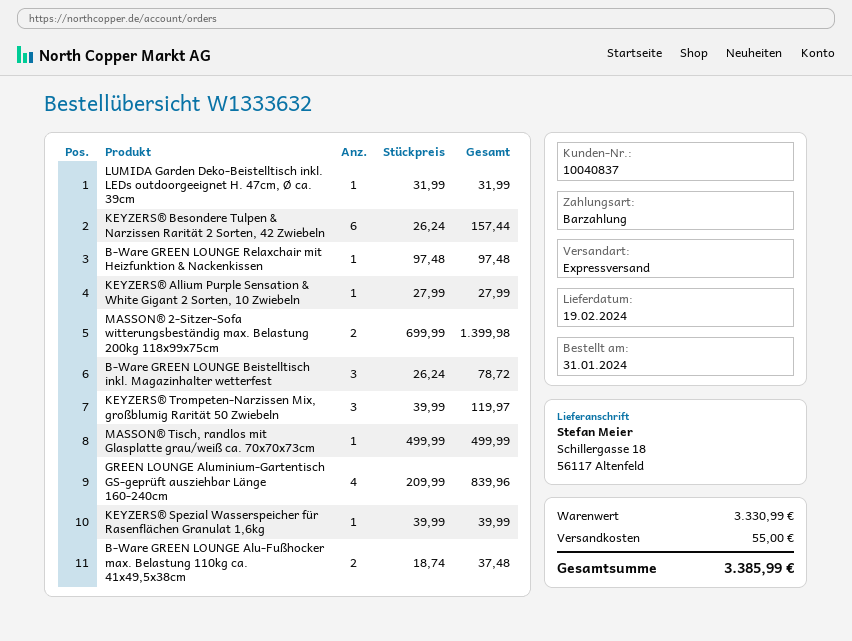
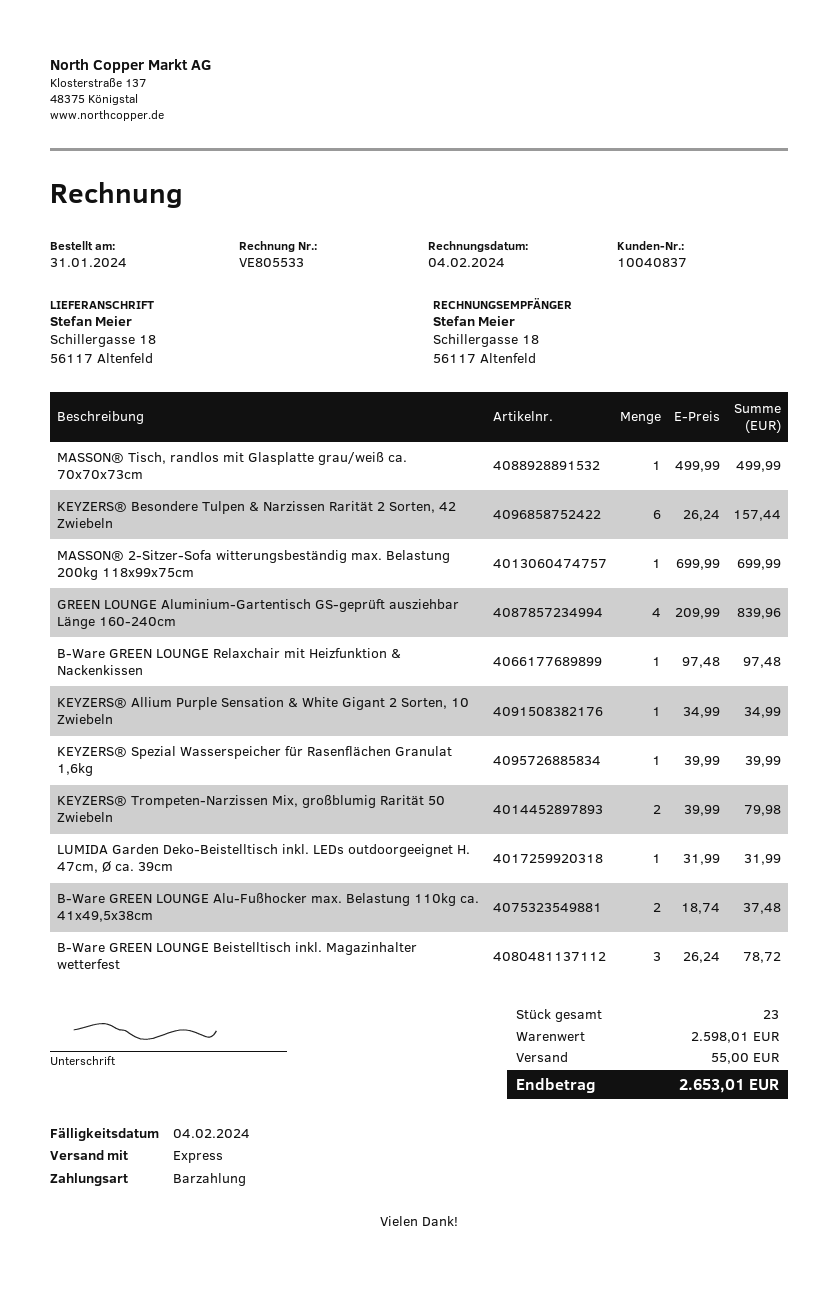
KEYZERS® Allium Purple Sensation & White Gigant 2 Sorten, 10 Zwiebeln: 1 x 27.99 = 27.99 -> 1 x 34.99 = 34.99
MASSON® 2-Sitzer-Sofa witterungsbeständig max. Belastung 200kg 118x99x75cm: 2 x 699.99 = 1399.98 -> 1 x 699.99 = 699.99
KEYZERS® Trompeten-Narzissen Mix, großblumig Rarität 50 Zwiebeln: 3 x 39.99 = 119.97 -> 2 x 39.99 = 79.98
subtotal: 3330.99 -> 2598.01
total: 3385.99 -> 2653.01

